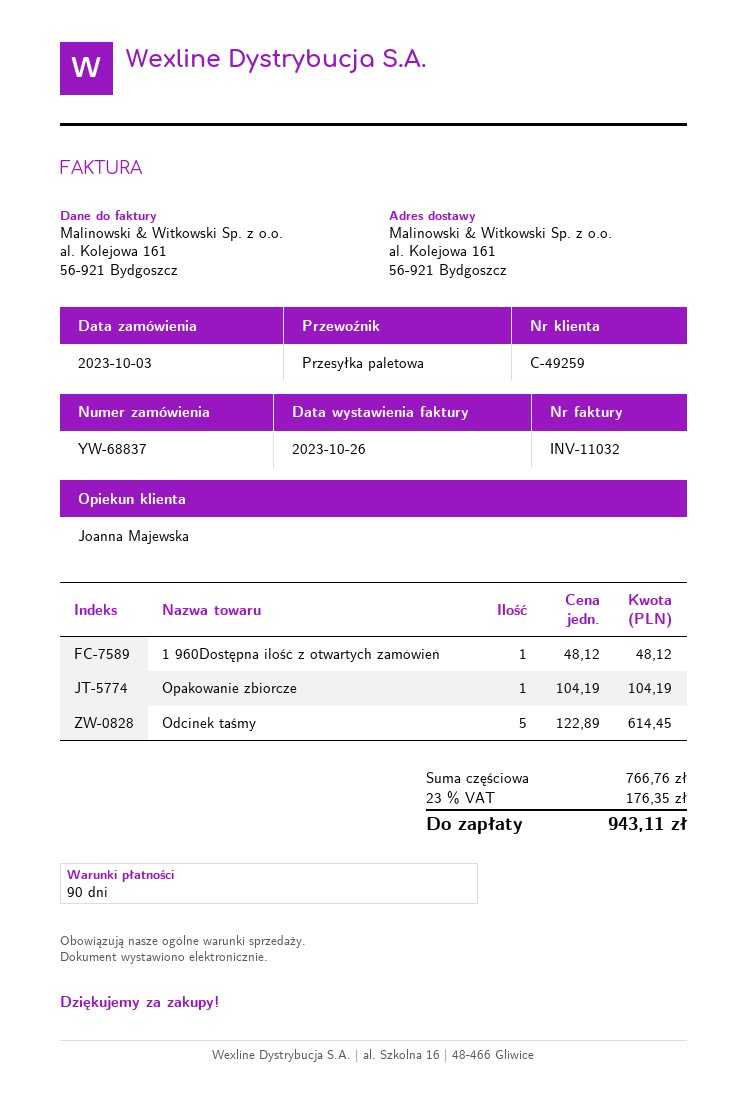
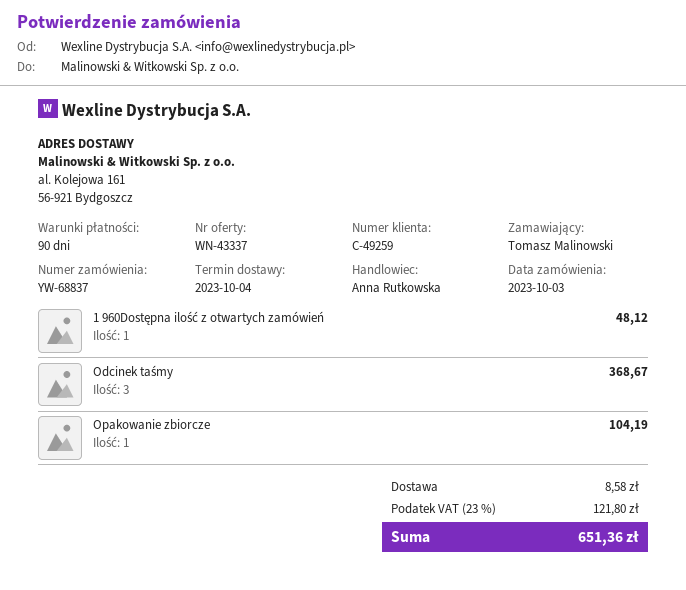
sales rep: Joanna Majewska -> Anna Rutkowska
Odcinek taśmy: 5 for 614.45 -> 3 for 368.67
shipping: none -> 8.58
tax: 23% = 176.35 -> 23% = 121.80
total: 943.11 -> 651.36

